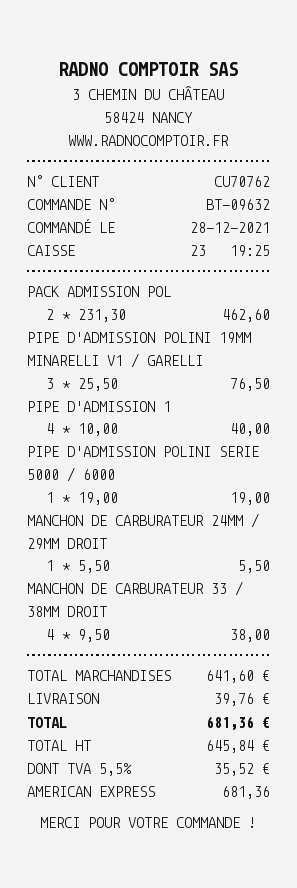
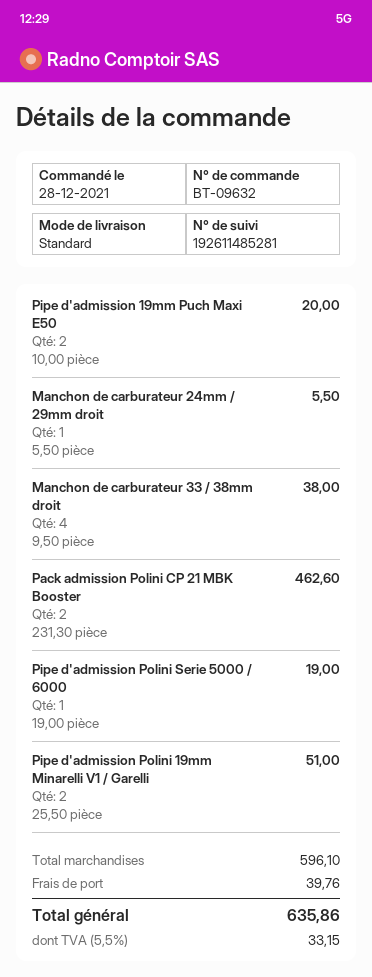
PIPE D'ADMISSION POLINI 19MM MINARELLI V1 / GARELLI: 3 x 25.50 = 76.50 -> 2 x 25.50 = 51.00
PIPE D'ADMISSION 1: 4 x 10.00 = 40.00 -> 2 x 10.00 = 20.00
subtotal: 641.60 -> 596.10
tax: 5.5% = 35.52 -> 5.5% = 33.15
total: 681.36 -> 635.86

